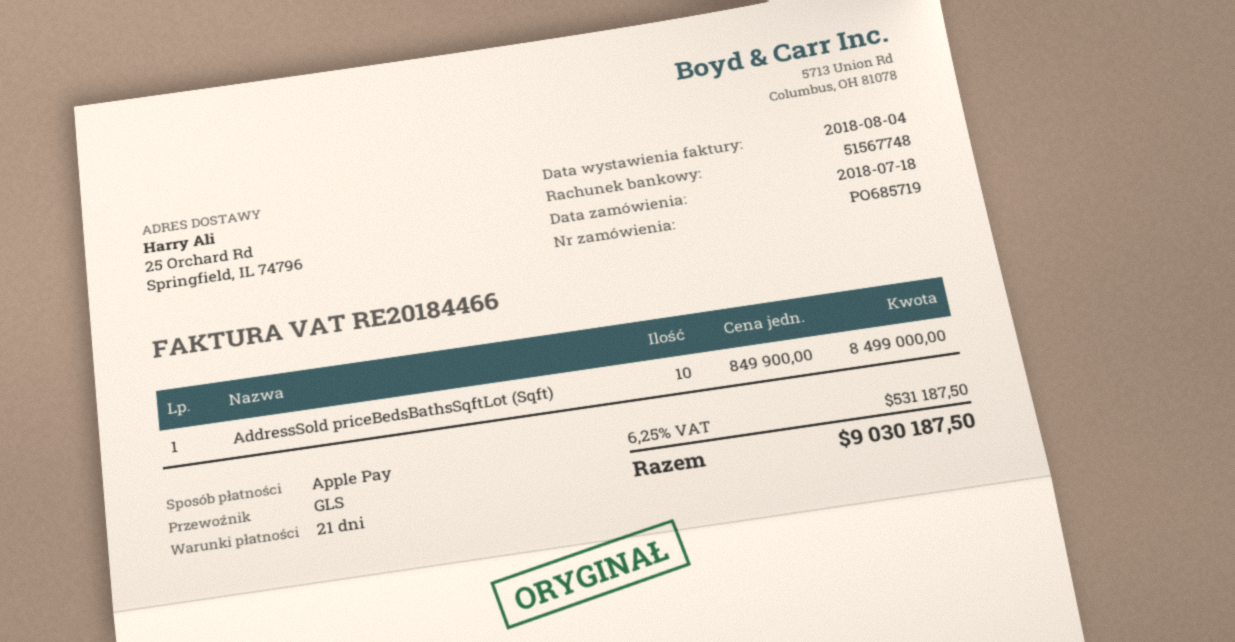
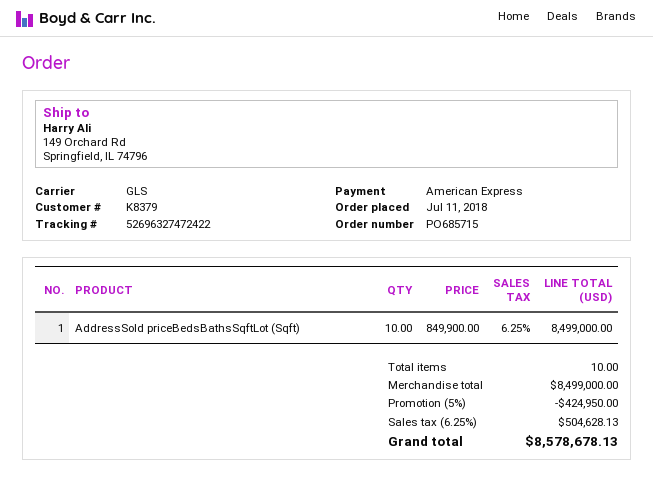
order number: PO685719 -> PO685715
order date: 2018-07-18 -> 2018-07-11
payment method: Apple Pay -> American Express
ship to: 25 Orchard Rd, Springfield, IL 74796 -> 149 Orchard Rd, Springfield, IL 74796
discount: none -> 5% = 424950.00
tax: 6.25% = 531187.50 -> 6.25% = 504628.13
total: 9030187.50 -> 8578678.13

